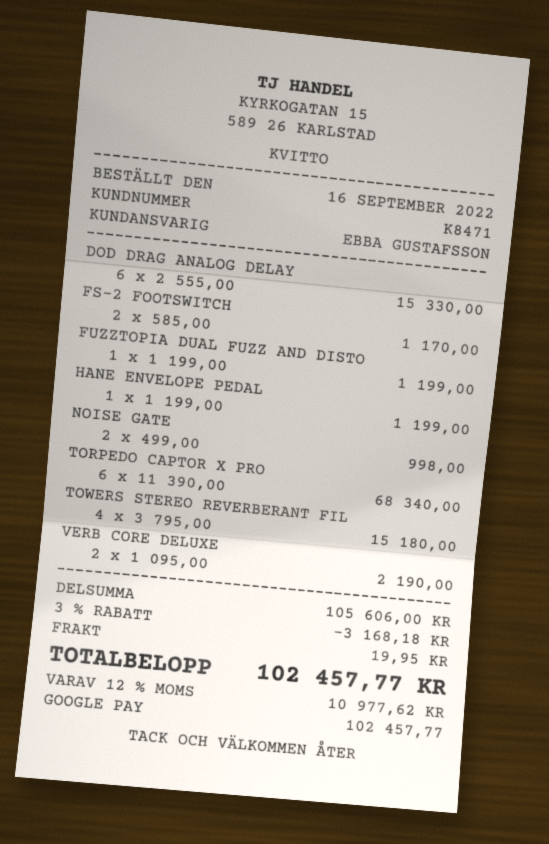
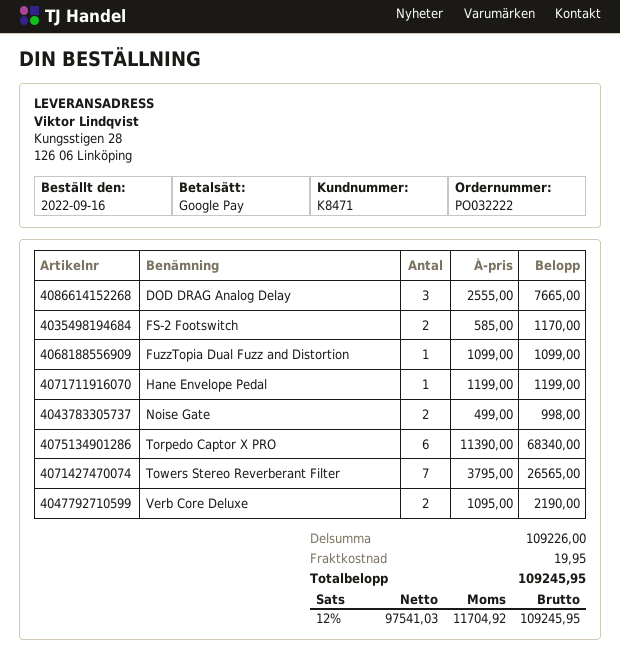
DOD DRAG ANALOG DELAY: 6 x 2555.00 = 15330.00 -> 3 x 2555.00 = 7665.00
FUZZTOPIA DUAL FUZZ AND DISTO: 1 x 1199.00 = 1199.00 -> 1 x 1099.00 = 1099.00
TOWERS STEREO REVERBERANT FIL: 4 x 3795.00 = 15180.00 -> 7 x 3795.00 = 26565.00
subtotal: 105606.00 -> 109226.00
discount: 3% = 3168.18 -> none
tax: 12% = 10977.62 -> 12% = 11704.92
total: 102457.77 -> 109245.95

